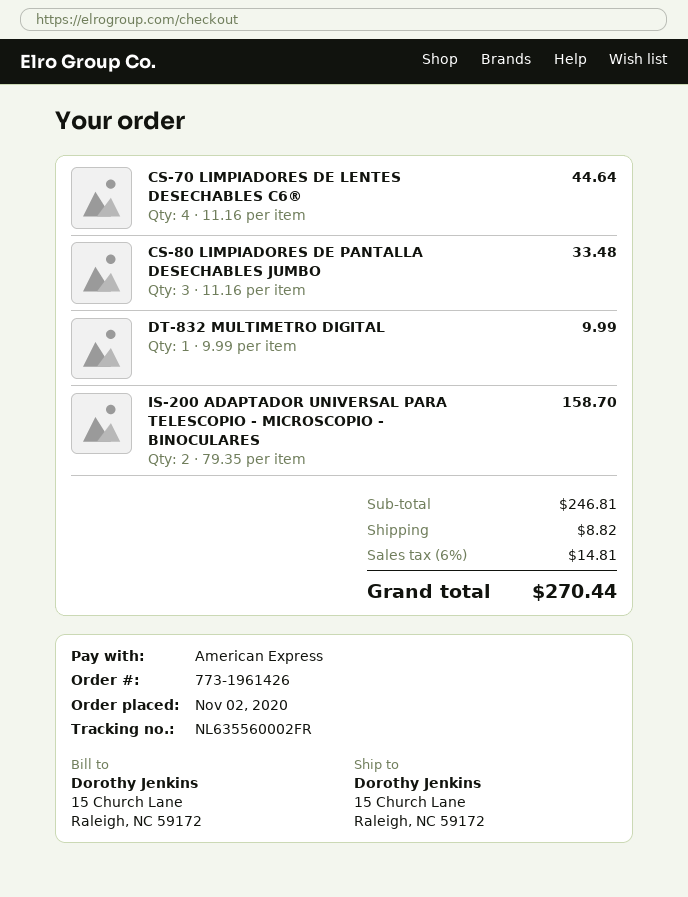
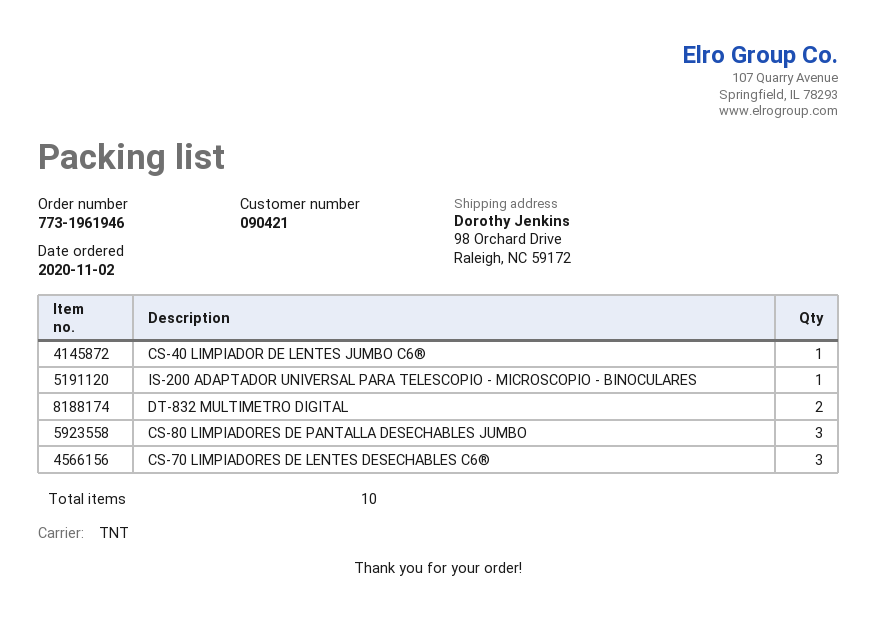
order number: 773-1961426 -> 773-1961946
ship to: 15 Church Lane, Raleigh, NC 59172 -> 98 Orchard Drive, Raleigh, NC 59172
CS-70 LIMPIADORES DE LENTES DESECHABLES C6®: 4 -> 3
DT-832 MULTIMETRO DIGITAL: 1 -> 2
IS-200 ADAPTADOR UNIVERSAL PARA TELESCOPIO - MICROSCOPIO - BINOCULARES: 2 -> 1
CS-40 LIMPIADOR DE LENTES JUMBO C6®: none -> 1

